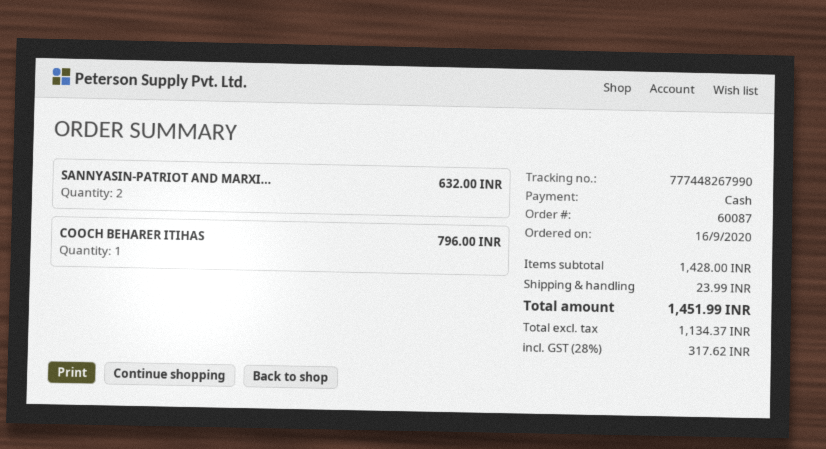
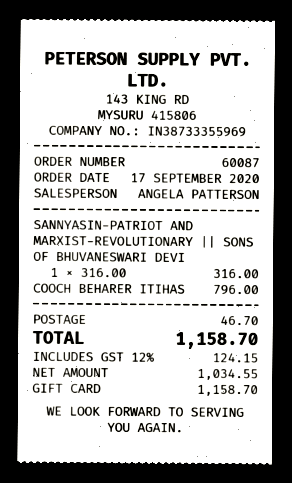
order date: 2020-09-16 -> 2020-09-17
payment method: cash -> gift card
SANNYASIN-PATRIOT AND MARXI...: 2 for 632.00 -> 1 for 316.00
shipping: 23.99 -> 46.70
net: 1134.37 -> 1034.55
tax: 28% = 317.62 -> 12% = 124.15
total: 1451.99 -> 1158.70

